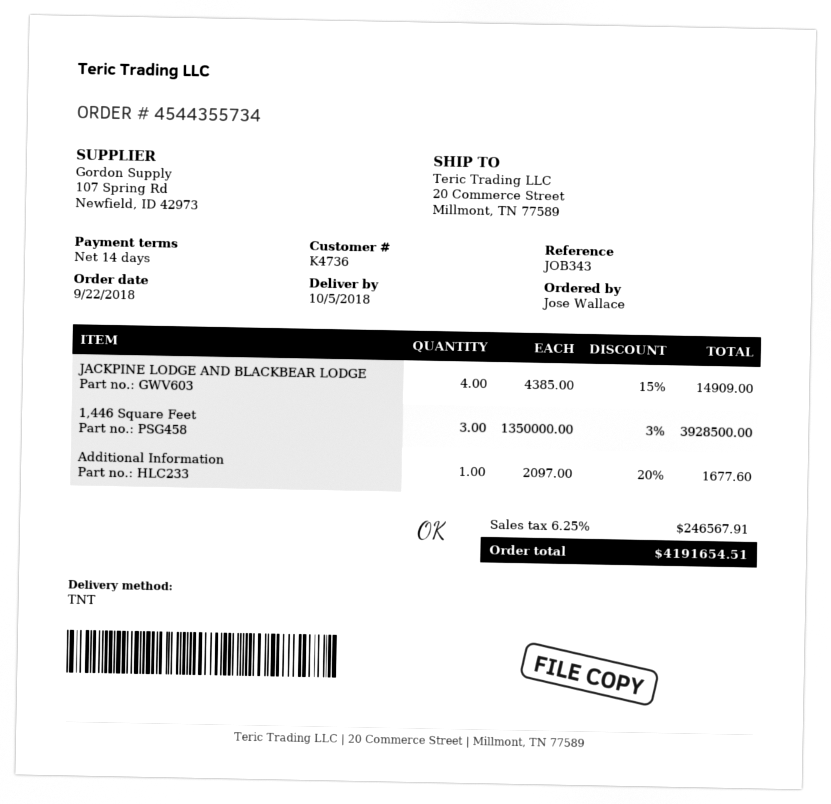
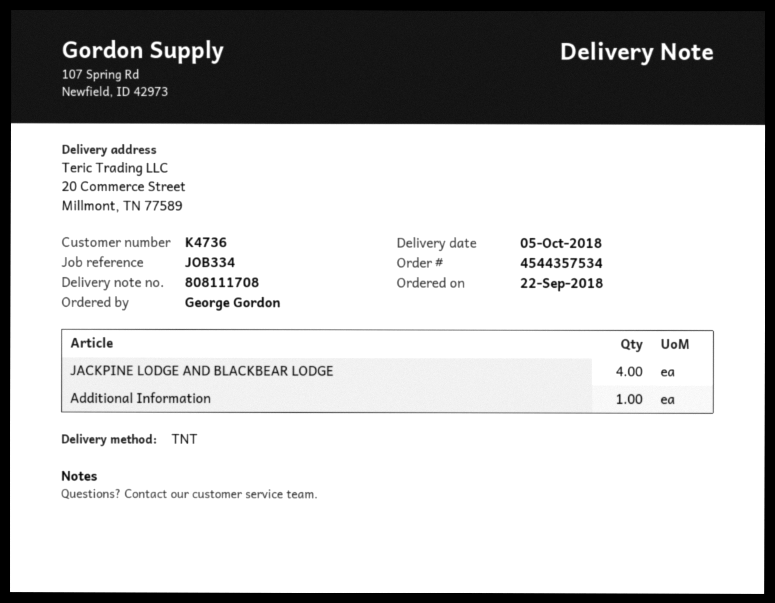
order number: 4544355734 -> 4544357534
reference: JOB343 -> JOB334
ordered by: Jose Wallace -> George Gordon
1,446 Square Feet: 3 -> none

